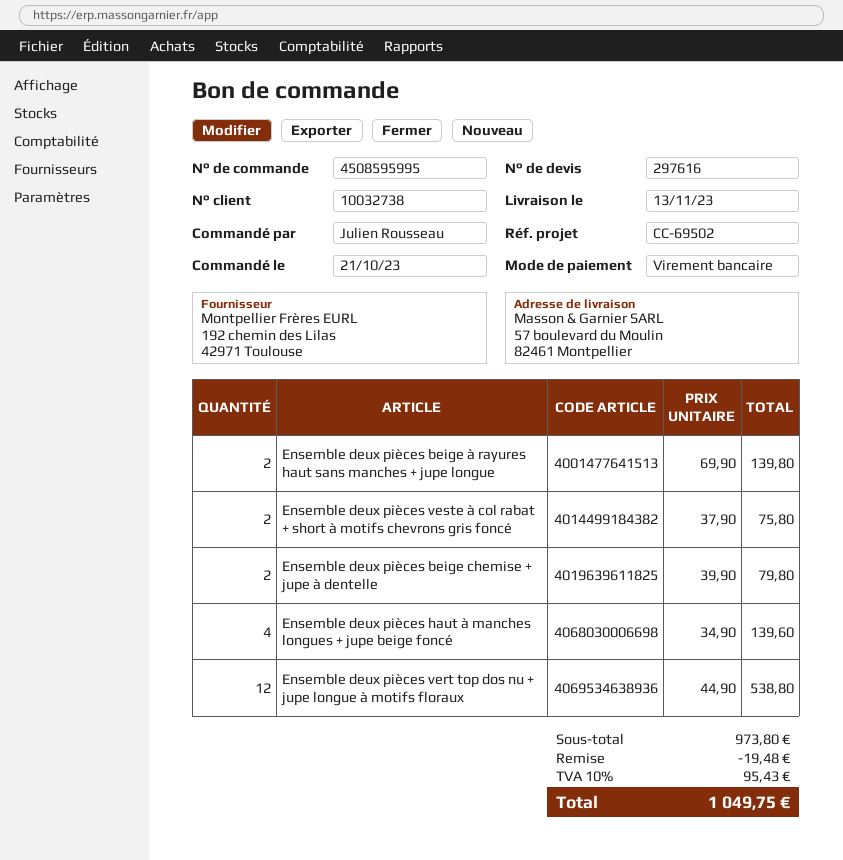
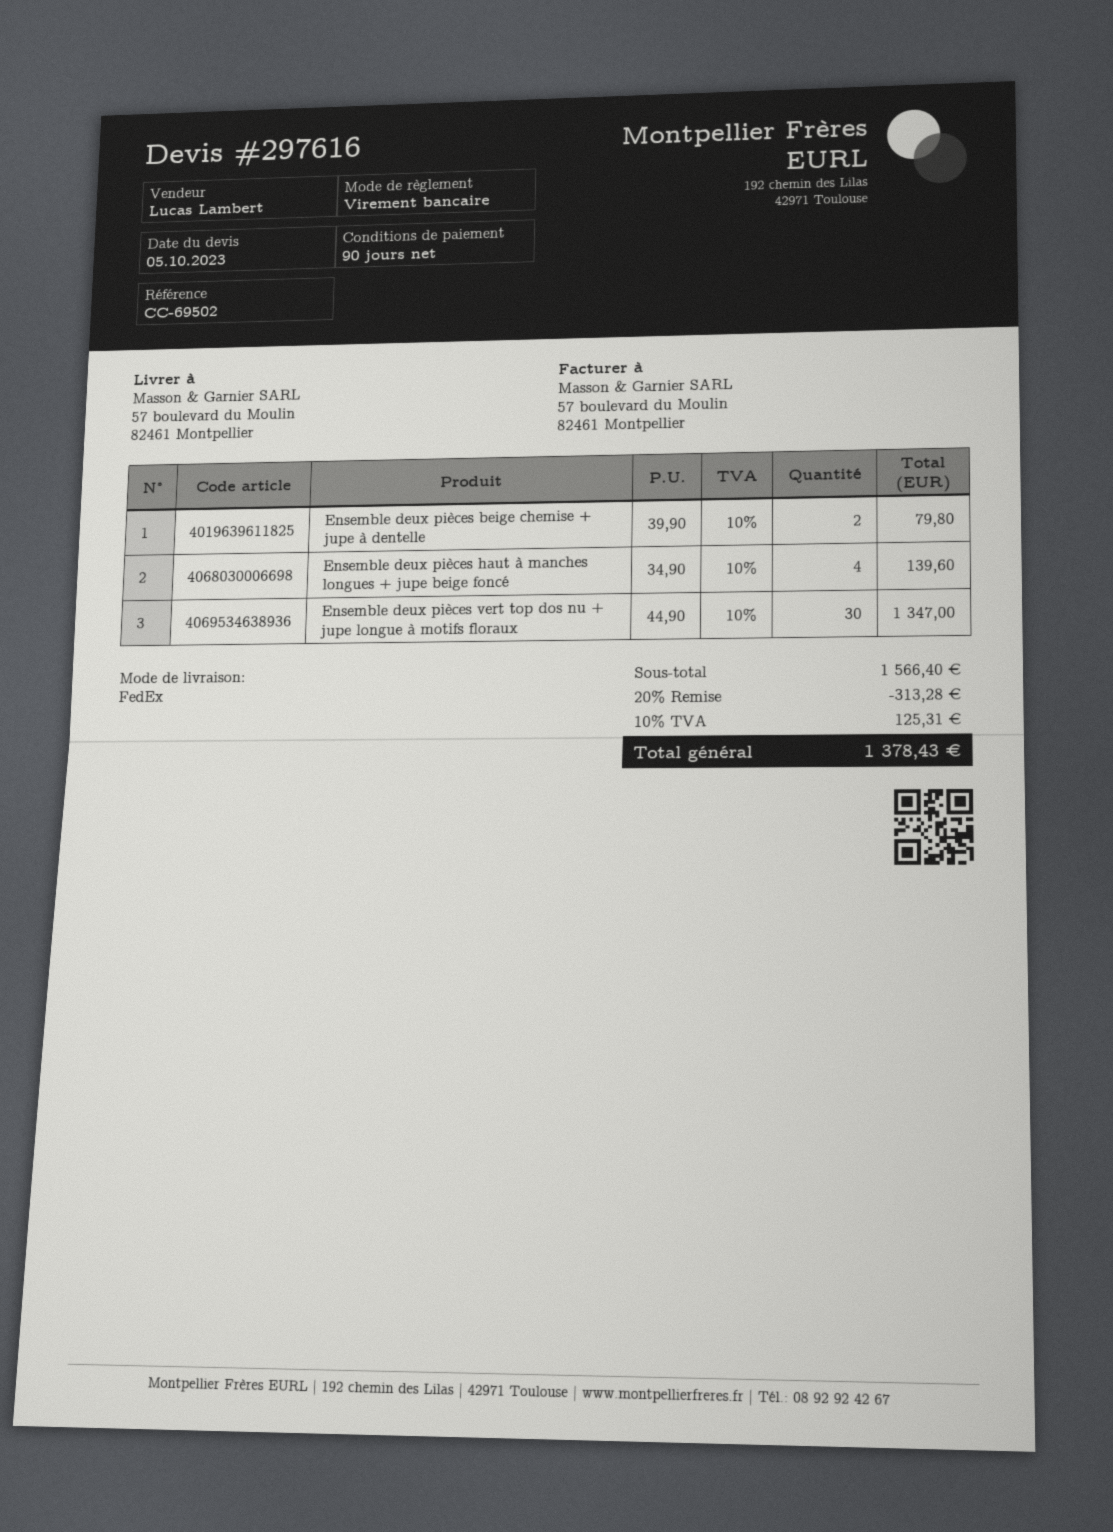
Ensemble deux pièces beige à rayures haut sans manches + jupe longue: 2 x 69.90 = 139.80 -> none
Ensemble deux pièces veste à col rabat + short à motifs chevrons gris foncé: 2 x 37.90 = 75.80 -> none
Ensemble deux pièces vert top dos nu + jupe longue à motifs floraux: 12 x 44.90 = 538.80 -> 30 x 44.90 = 1347.00
subtotal: 973.80 -> 1566.40
discount: 19.48 -> 313.28
tax: 10% = 95.43 -> 10% = 125.31
total: 1049.75 -> 1378.43

